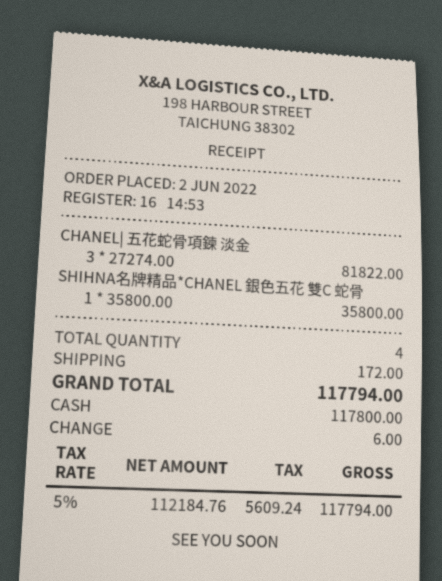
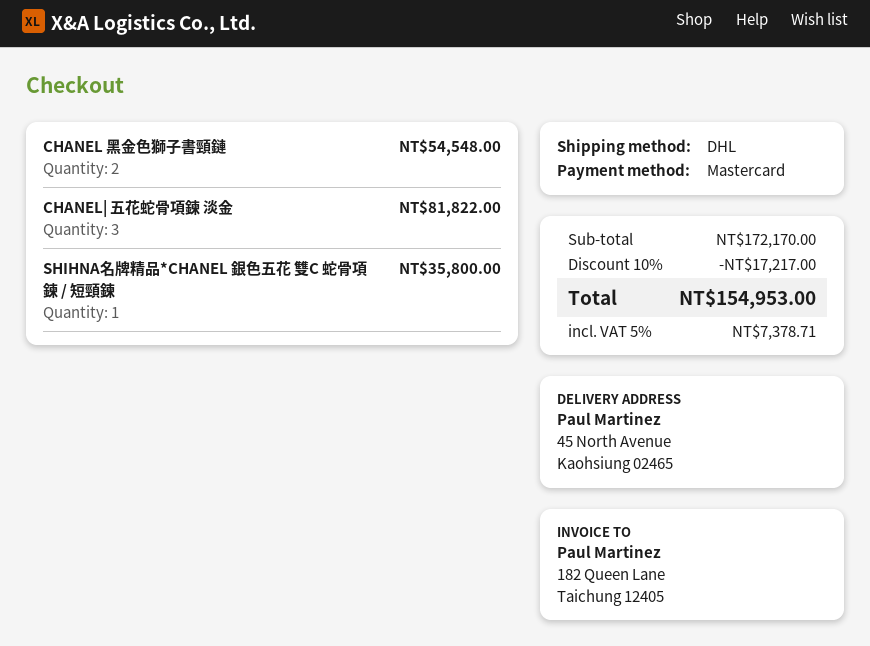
payment method: cash -> Mastercard
CHANEL 黑金色獅子書頸鏈: none -> 2 for 54548.00
discount: none -> 10% = 17217.00
shipping: 172.00 -> none
tax: 5% = 5609.24 -> 5% = 7378.71
total: 117794.00 -> 154953.00

